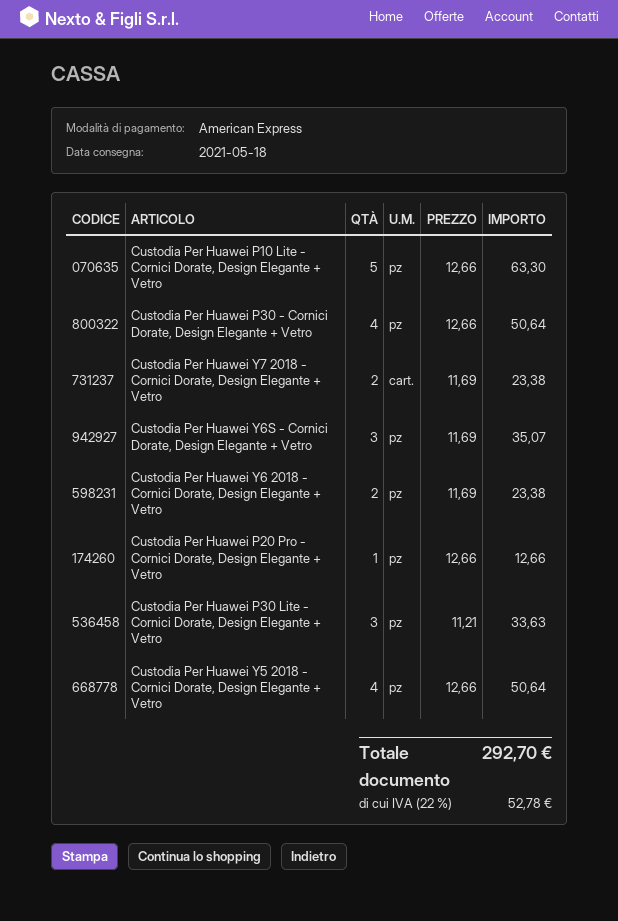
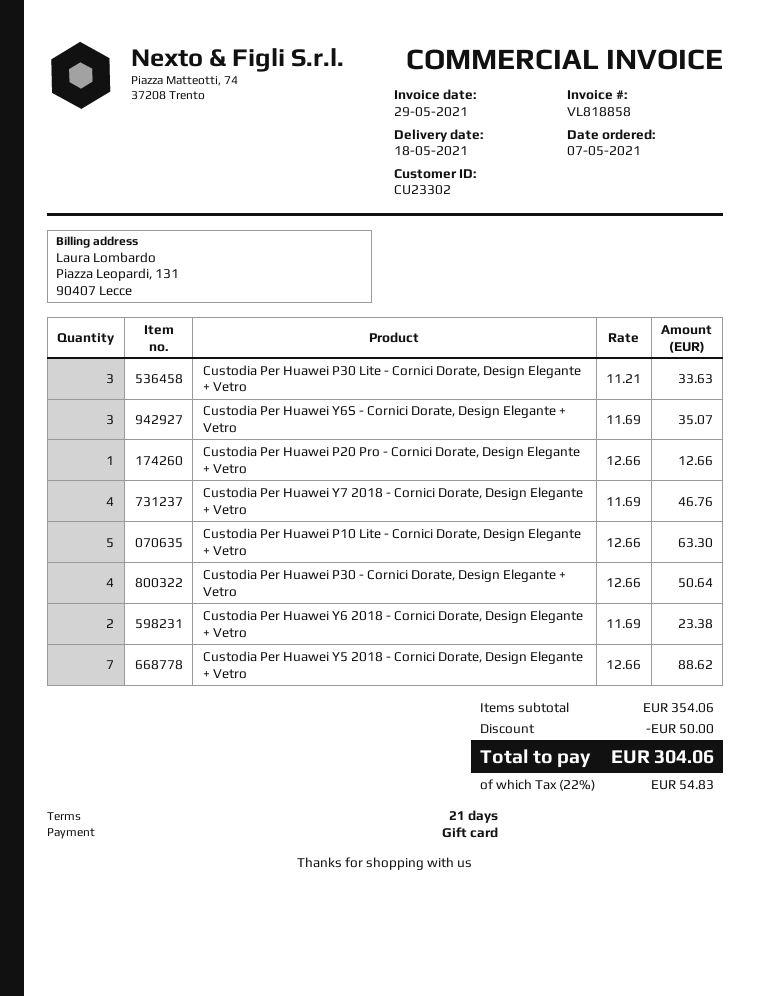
payment method: American Express -> gift card
Custodia Per Huawei Y7 2018 - Cornici Dorate, Design Elegante + Vetro: 2 x 11.69 = 23.38 -> 4 x 11.69 = 46.76
Custodia Per Huawei Y5 2018 - Cornici Dorate, Design Elegante + Vetro: 4 x 12.66 = 50.64 -> 7 x 12.66 = 88.62
discount: none -> 50.00
tax: 22% = 52.78 -> 22% = 54.83
total: 292.70 -> 304.06

